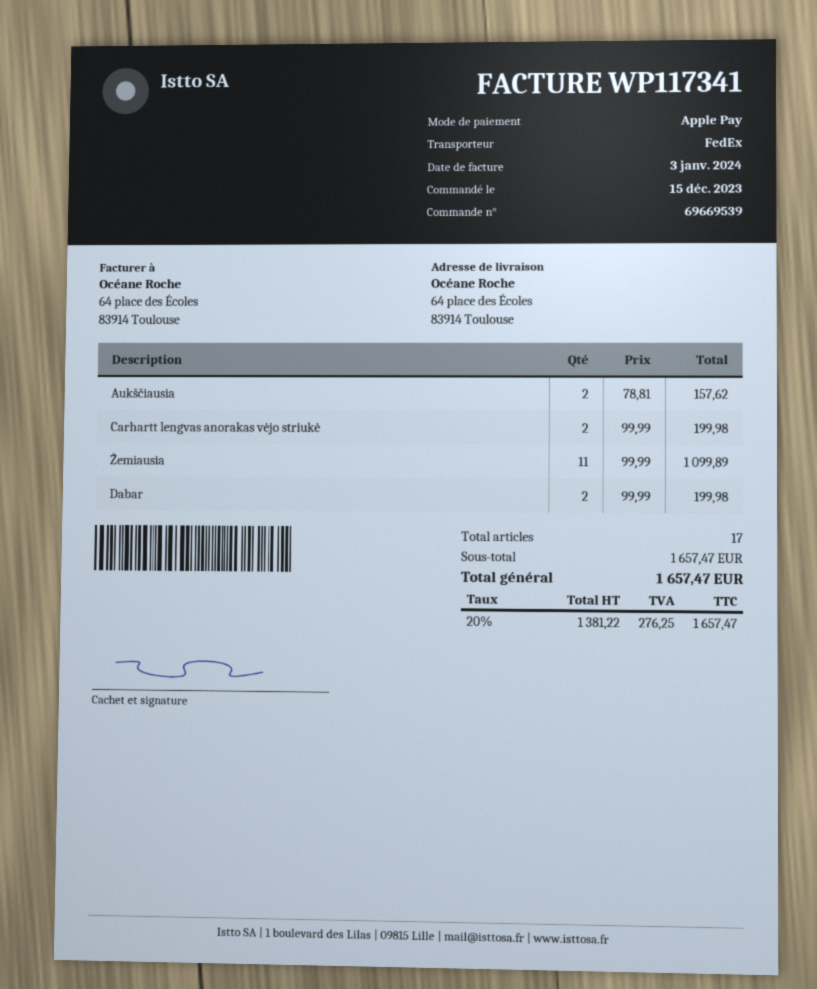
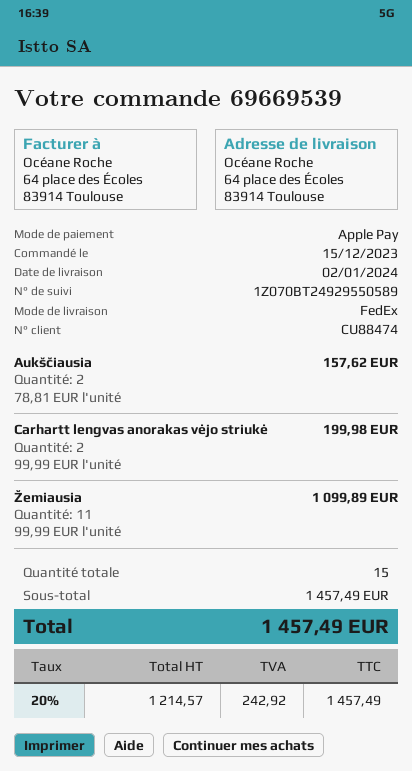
Dabar: 2 x 99.99 = 199.98 -> none
total quantity: 17 -> 15
subtotal: 1657.47 -> 1457.49
net: 1381.22 -> 1214.57
tax: 20% = 276.25 -> 20% = 242.92
total: 1657.47 -> 1457.49

